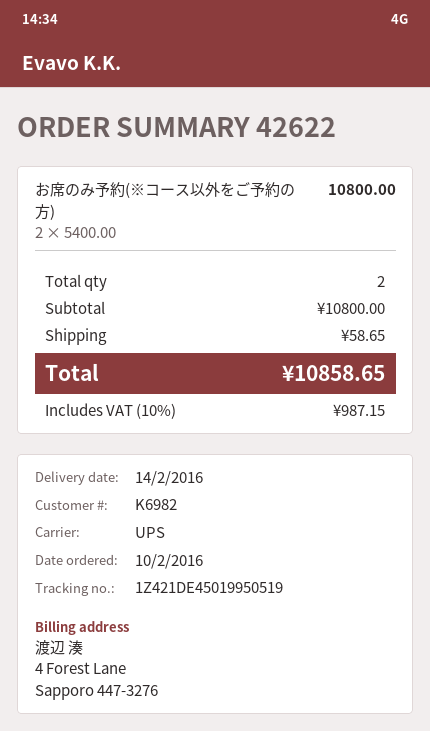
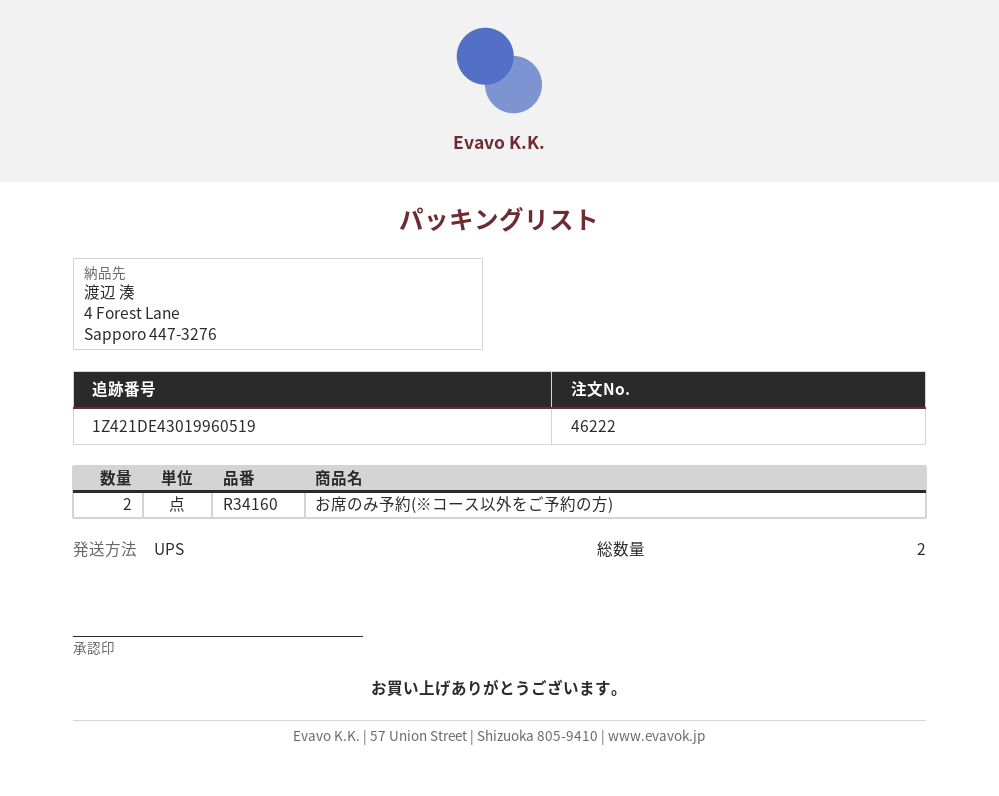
order number: 42622 -> 46222
tracking number: 1Z421DE45019950519 -> 1Z421DE43019960519

